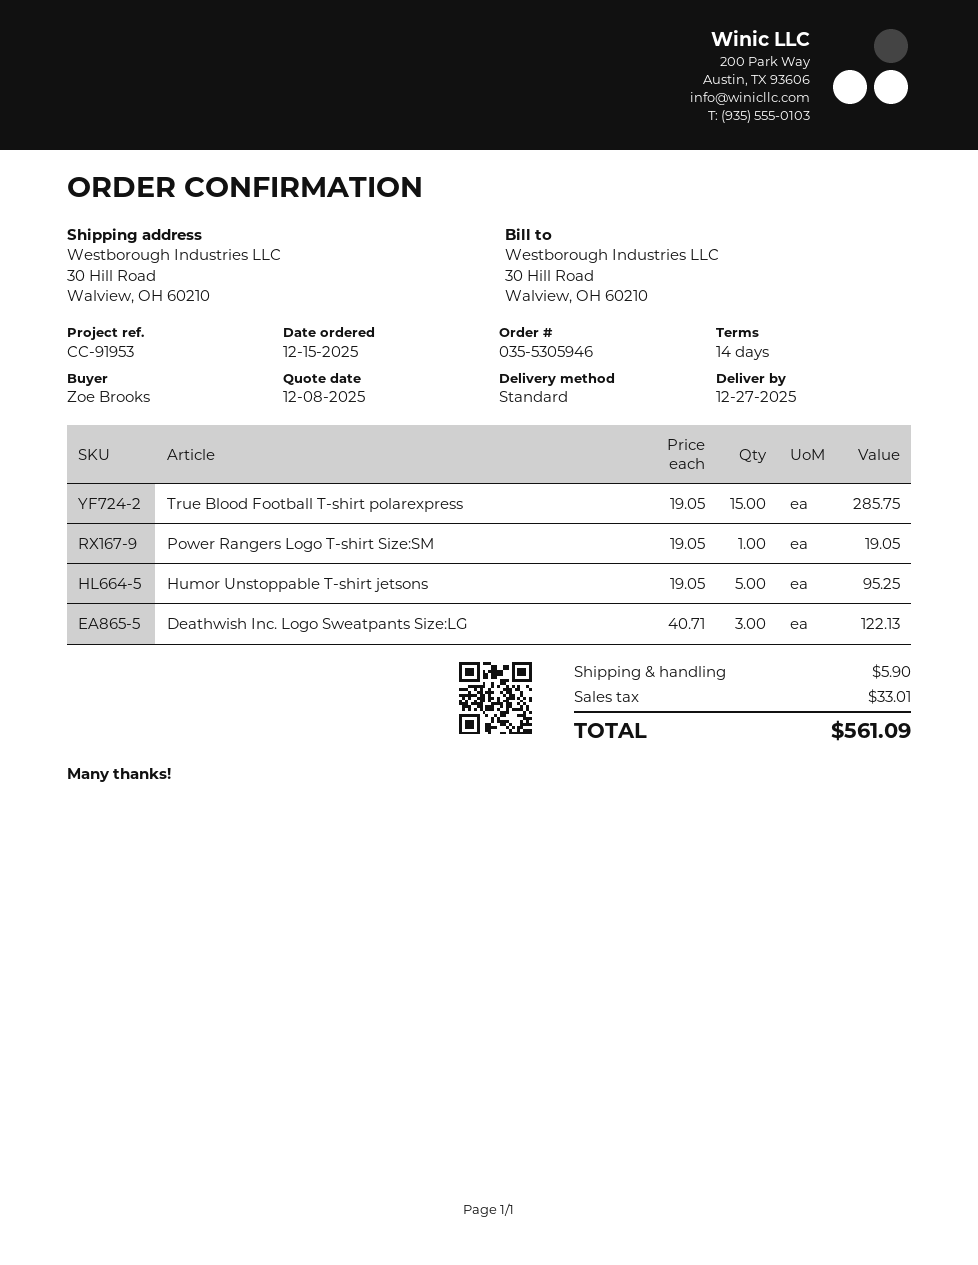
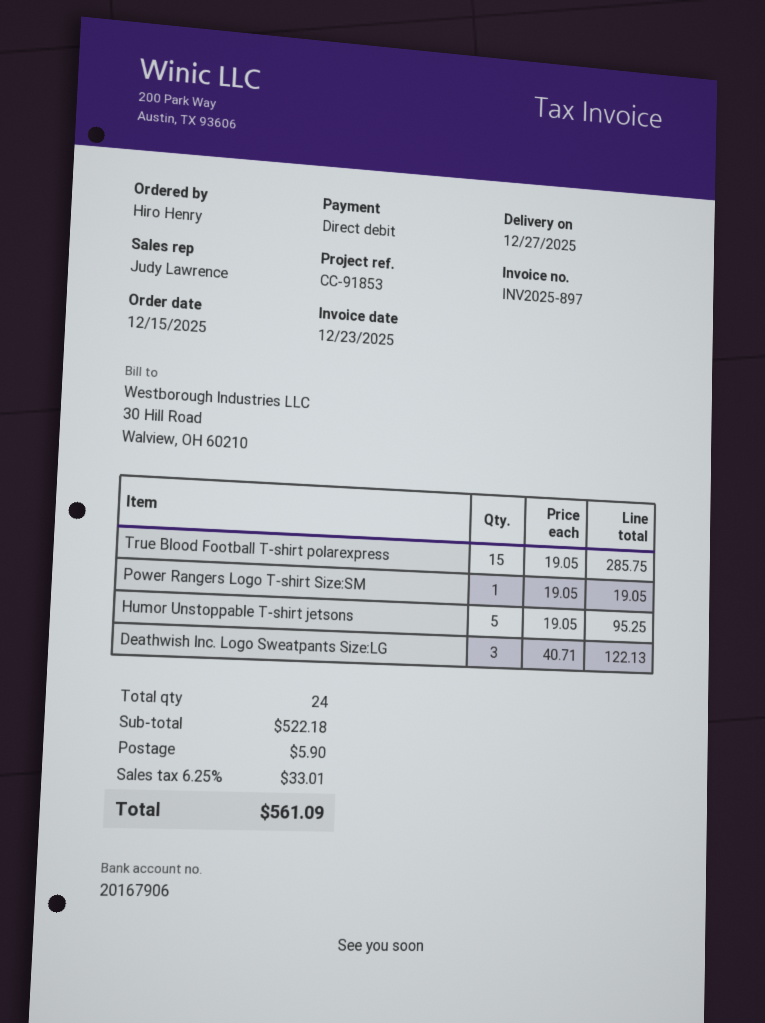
reference: CC-91953 -> CC-91853
ordered by: Zoe Brooks -> Hiro Henry

